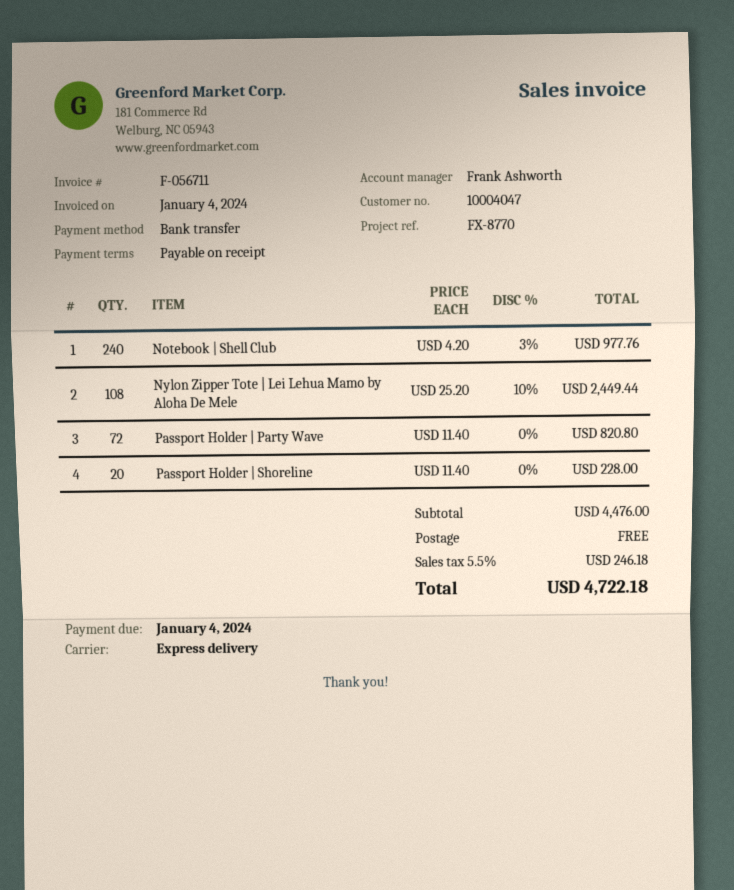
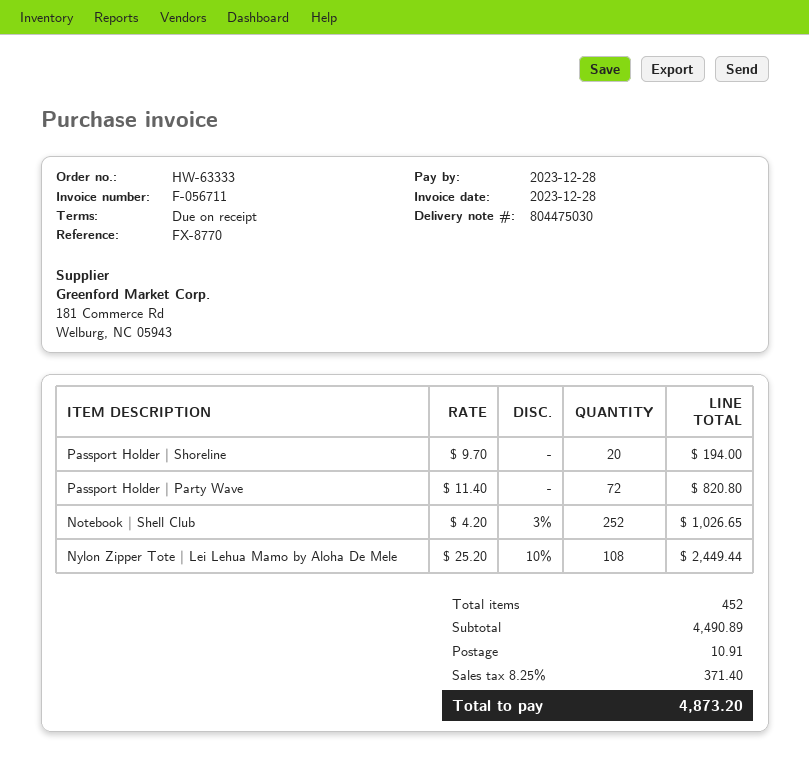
invoice date: 2024-01-04 -> 2023-12-28
due date: 2024-01-04 -> 2023-12-28
Notebook | Shell Club: 240 x 4.20 - 3% = 977.76 -> 252 x 4.20 - 3% = 1026.65
Passport Holder | Shoreline: 20 x 11.40 = 228.00 -> 20 x 9.70 = 194.00
subtotal: 4476.00 -> 4490.89
shipping: 0.00 -> 10.91
tax: 5.5% = 246.18 -> 8.25% = 371.40
total: 4722.18 -> 4873.20

